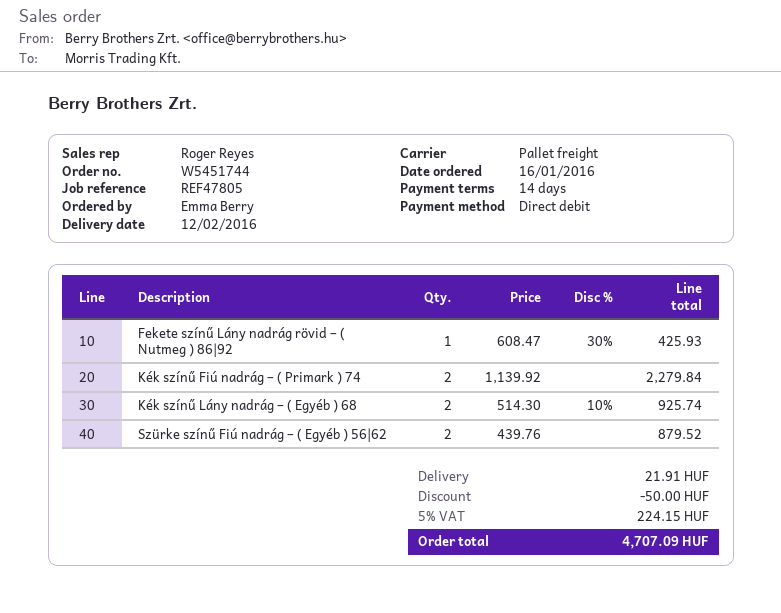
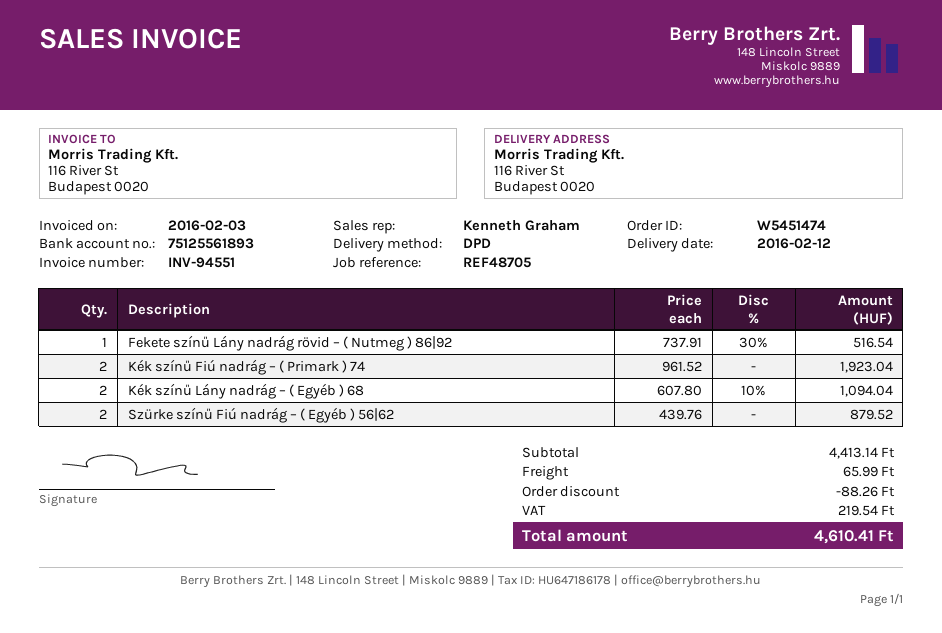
order number: W5451744 -> W5451474
reference: REF47805 -> REF48705
sales rep: Roger Reyes -> Kenneth Graham
shipping method: pallet freight -> DPD
Fekete színű Lány nadrág rövid – ( Nutmeg ) 86|92: 1 x 608.47 - 30% = 425.93 -> 1 x 737.91 - 30% = 516.54
Kék színű Fiú nadrág – ( Primark ) 74: 2 x 1139.92 = 2279.84 -> 2 x 961.52 = 1923.04
Kék színű Lány nadrág – ( Egyéb ) 68: 2 x 514.30 - 10% = 925.74 -> 2 x 607.80 - 10% = 1094.04
discount: 50.00 -> 88.26
shipping: 21.91 -> 65.99
tax: 224.15 -> 219.54
total: 4707.09 -> 4610.41

